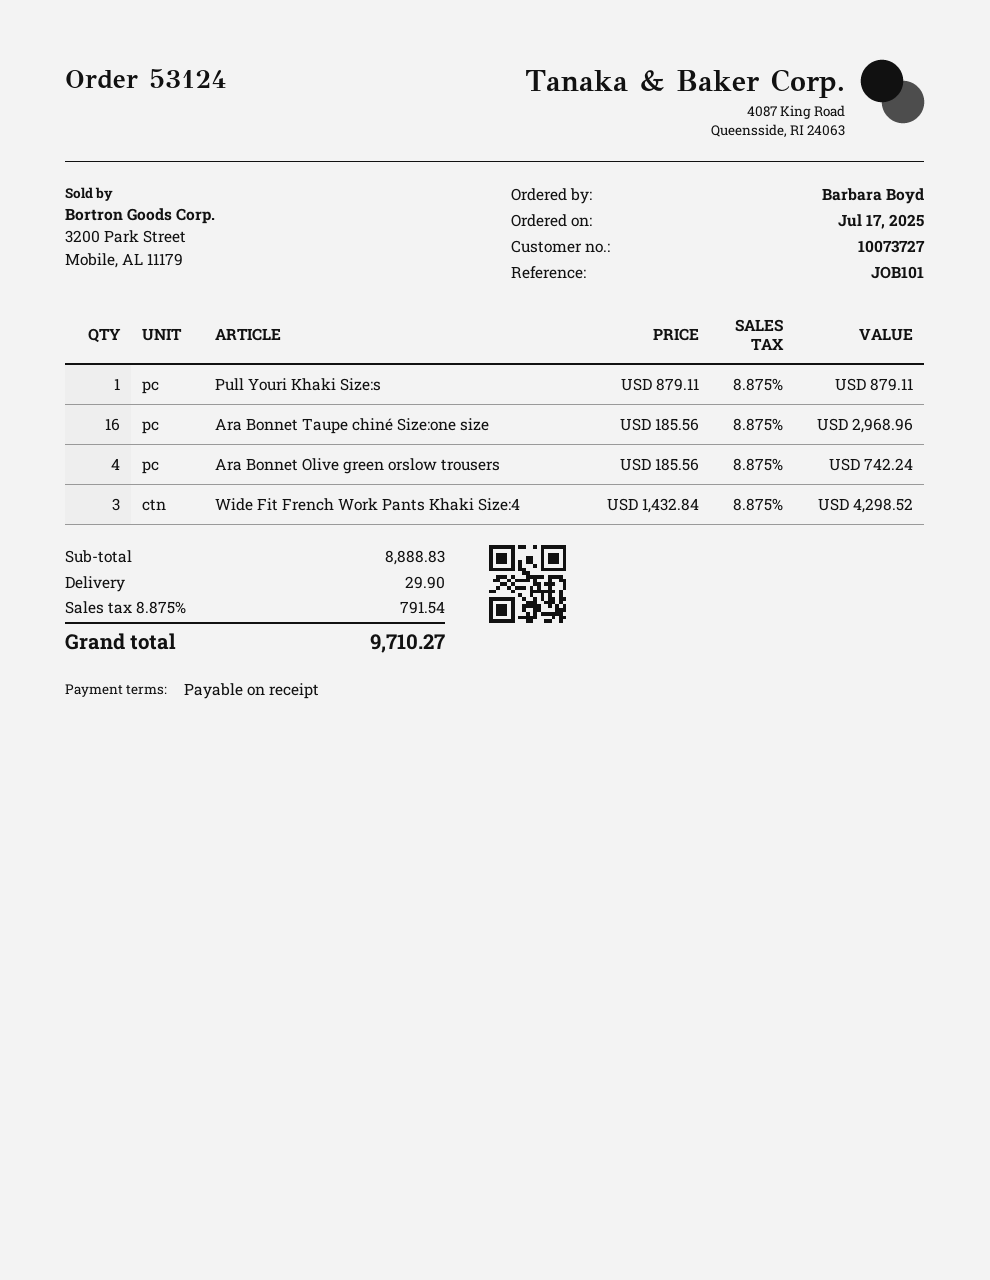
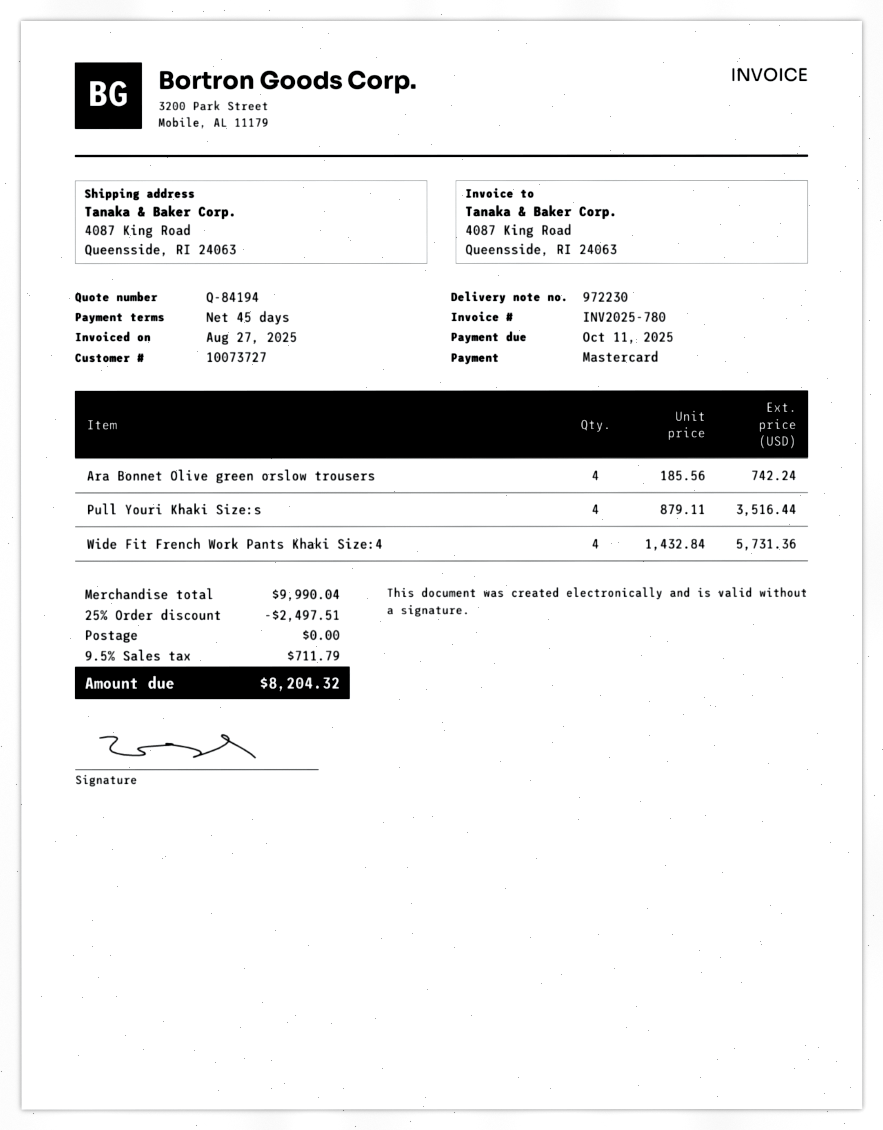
payment terms: on receipt -> 45 days
Pull Youri Khaki Size:s: 1 x 879.11 = 879.11 -> 4 x 879.11 = 3516.44
Ara Bonnet Taupe chiné Size:one size: 16 x 185.56 = 2968.96 -> none
Wide Fit French Work Pants Khaki Size:4: 3 x 1432.84 = 4298.52 -> 4 x 1432.84 = 5731.36
subtotal: 8888.83 -> 9990.04
discount: none -> 25% = 2497.51
shipping: 29.90 -> 0.00
tax: 8.875% = 791.54 -> 9.5% = 711.79
total: 9710.27 -> 8204.32

